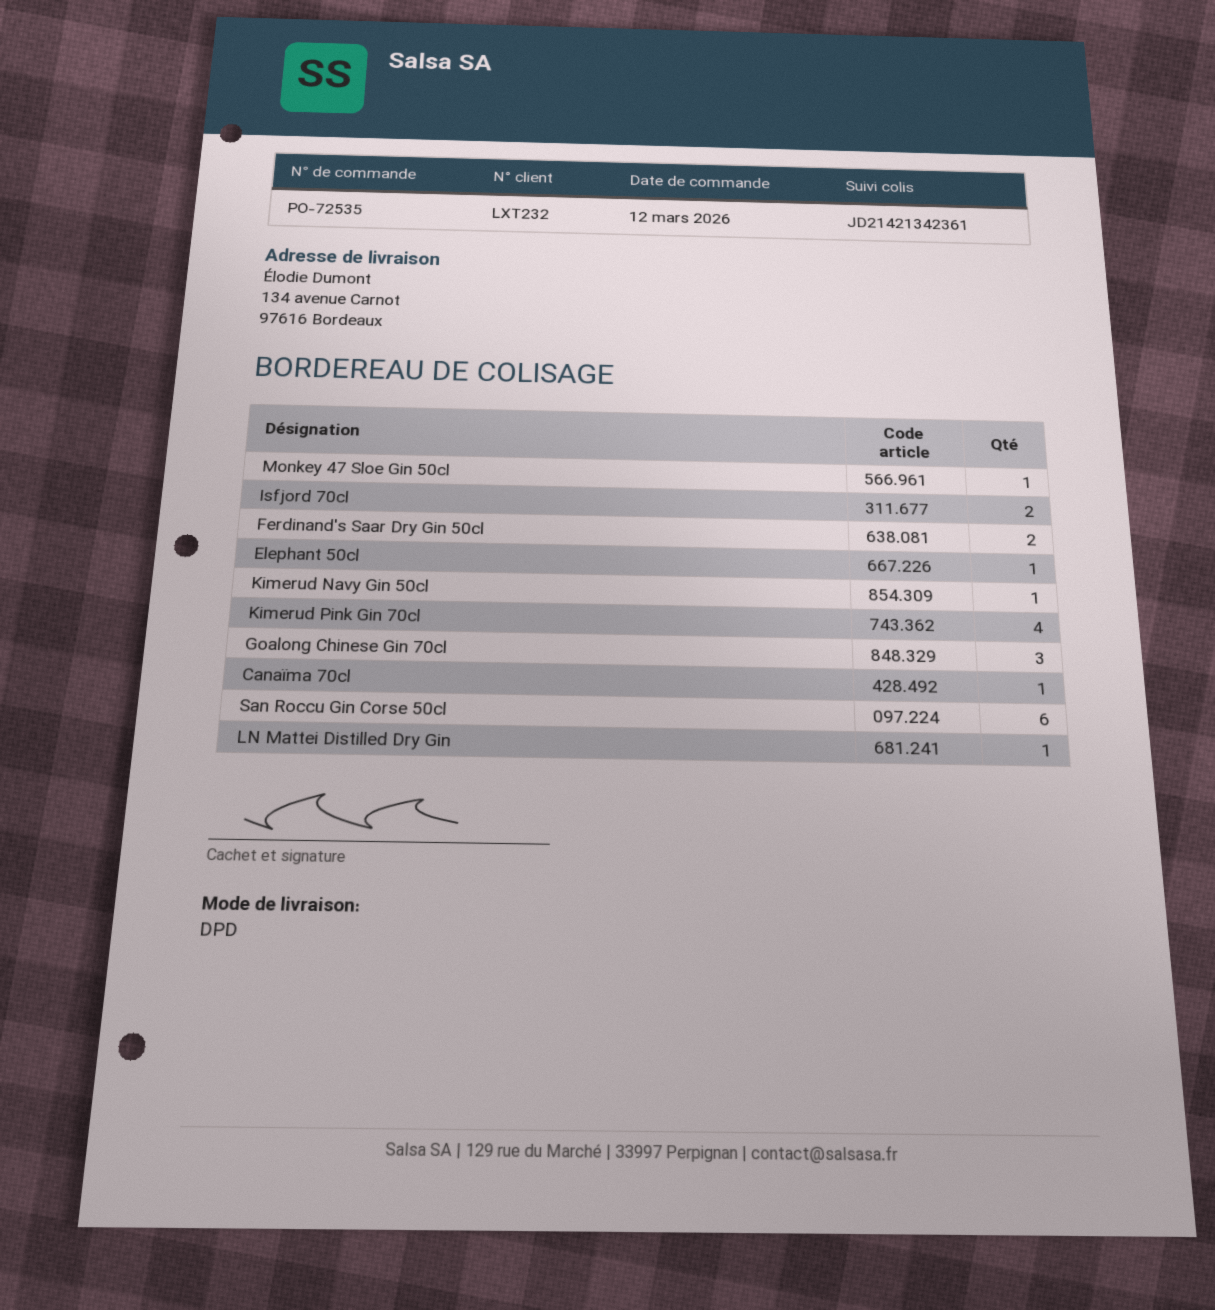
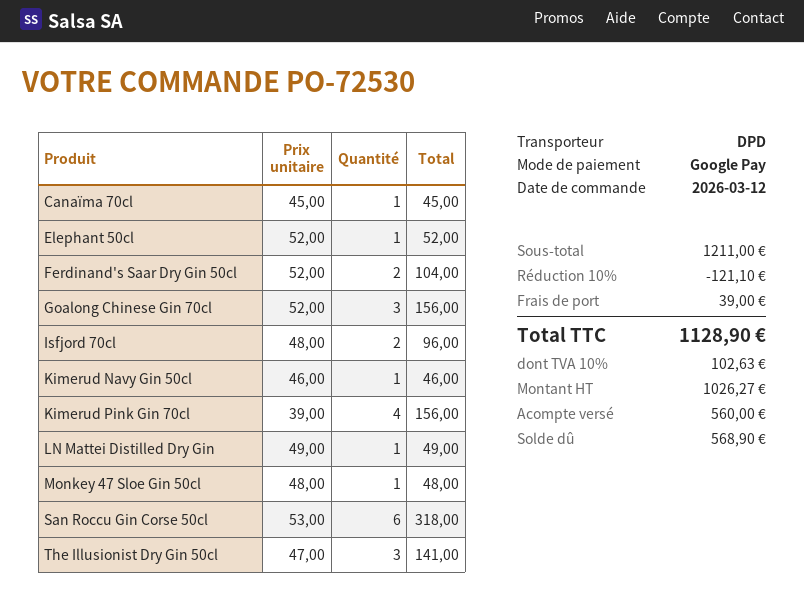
order number: PO-72535 -> PO-72530
The Illusionist Dry Gin 50cl: none -> 3

